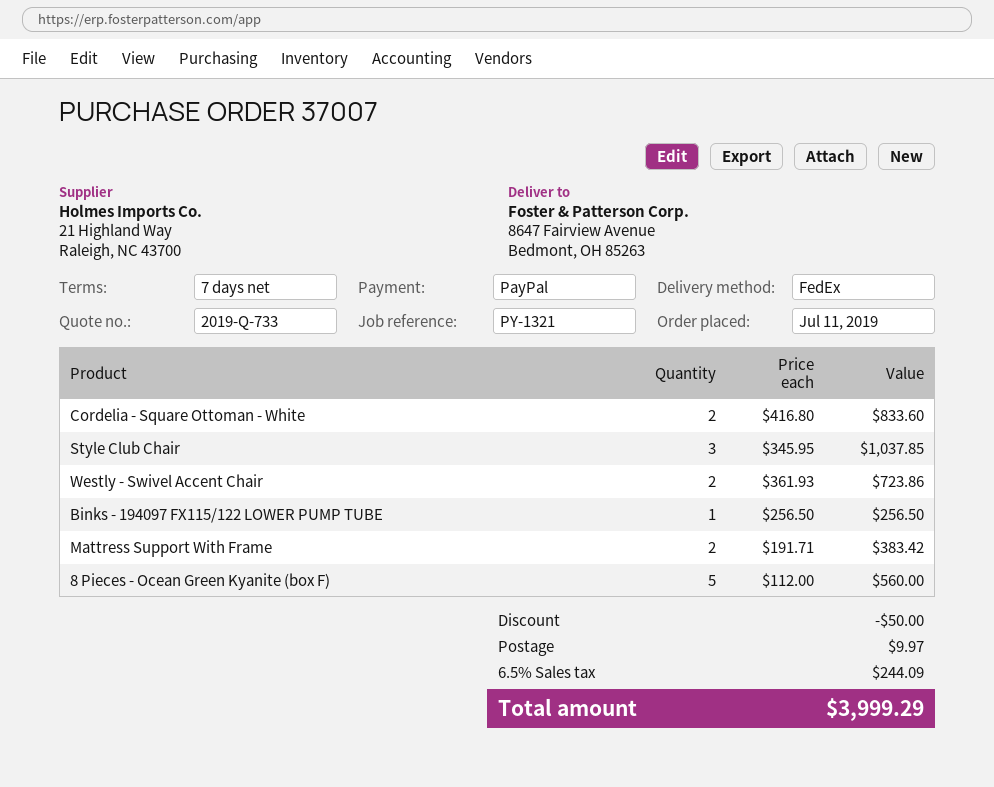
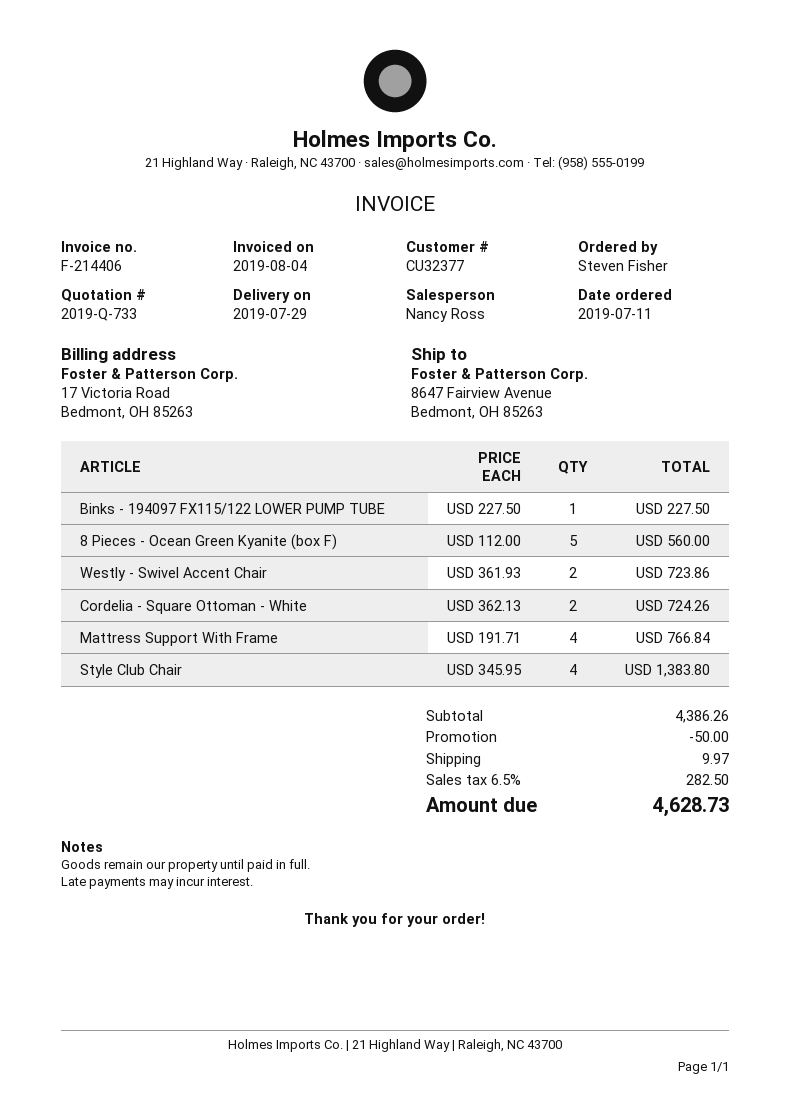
Cordelia - Square Ottoman - White: 2 x 416.80 = 833.60 -> 2 x 362.13 = 724.26
Style Club Chair: 3 x 345.95 = 1037.85 -> 4 x 345.95 = 1383.80
Binks - 194097 FX115/122 LOWER PUMP TUBE: 1 x 256.50 = 256.50 -> 1 x 227.50 = 227.50
Mattress Support With Frame: 2 x 191.71 = 383.42 -> 4 x 191.71 = 766.84
tax: 6.5% = 244.09 -> 6.5% = 282.50
total: 3999.29 -> 4628.73

